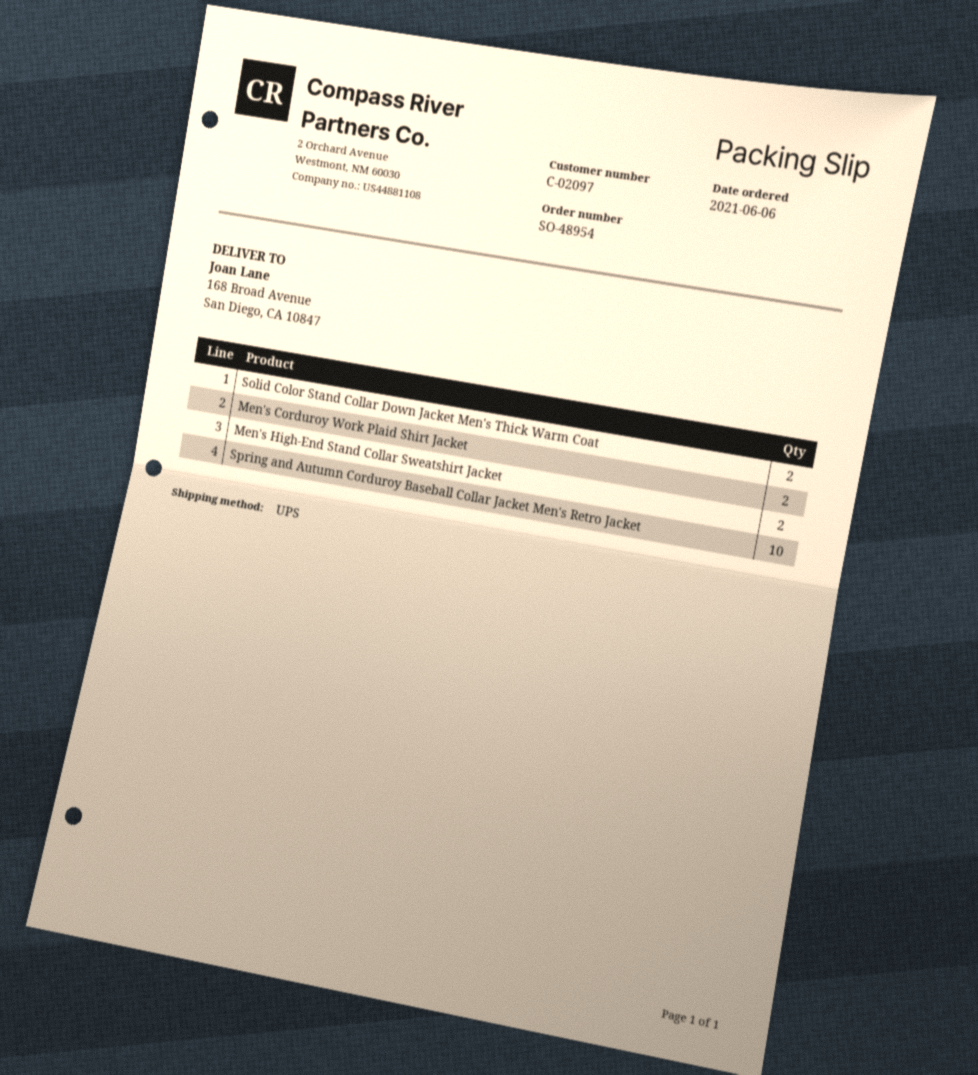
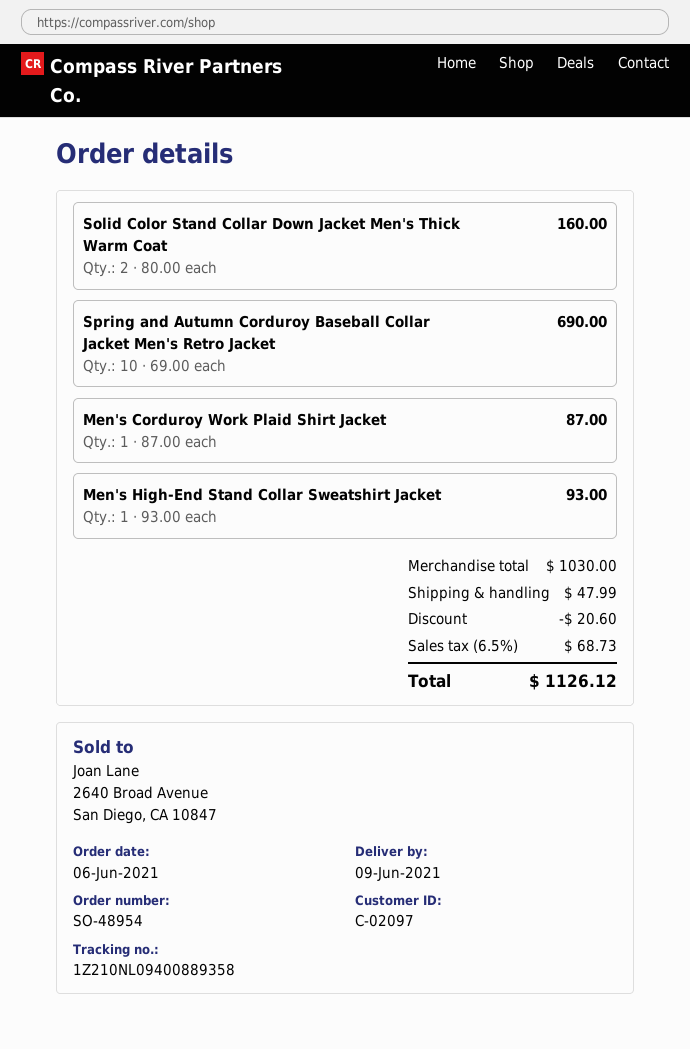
Men's Corduroy Work Plaid Shirt Jacket: 2 -> 1
Men's High-End Stand Collar Sweatshirt Jacket: 2 -> 1

